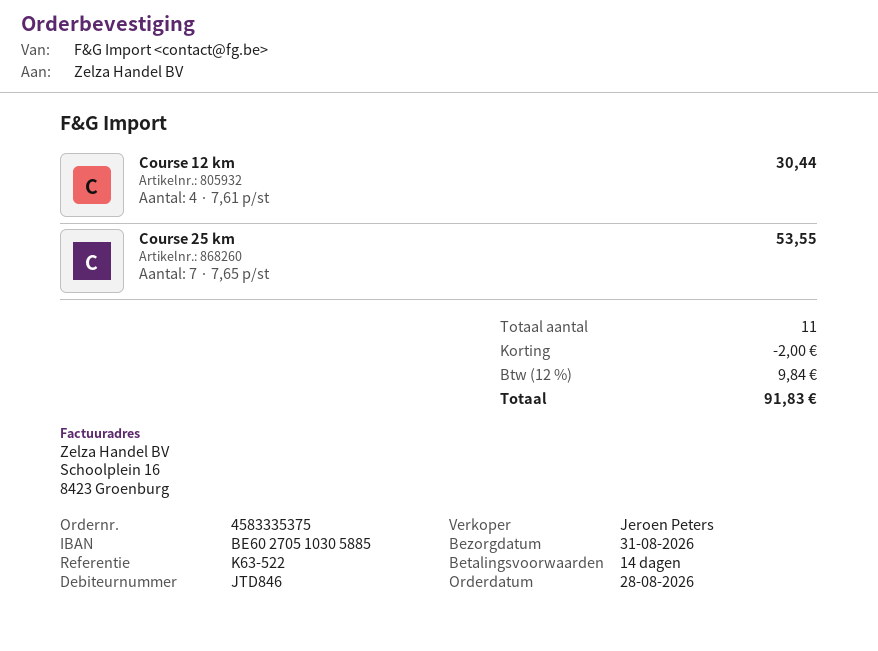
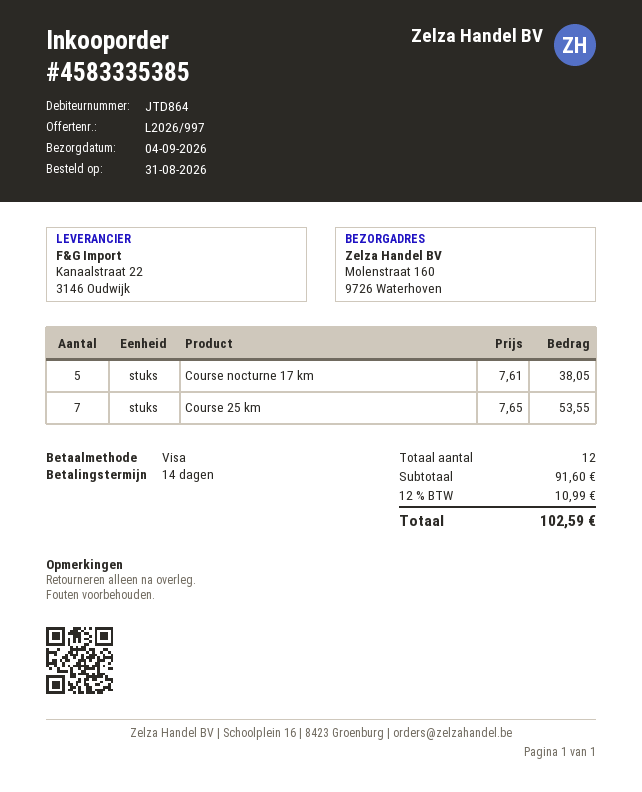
order number: 4583335375 -> 4583335385
order date: 2026-08-28 -> 2026-08-31
delivery date: 2026-08-31 -> 2026-09-04
customer number: JTD846 -> JTD864
Course 12 km: 4 x 7.61 = 30.44 -> none
Course nocturne 17 km: none -> 5 x 7.61 = 38.05
total quantity: 11 -> 12
discount: 2.00 -> none
tax: 12% = 9.84 -> 12% = 10.99
total: 91.83 -> 102.59

